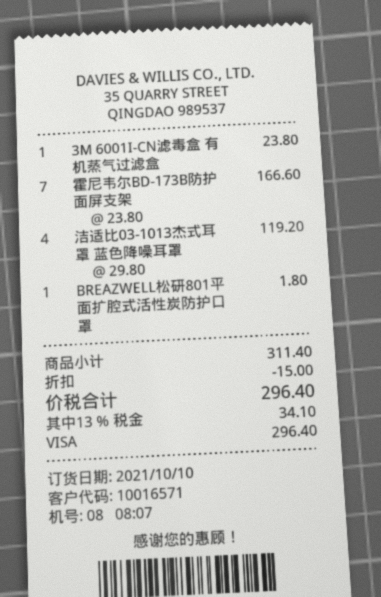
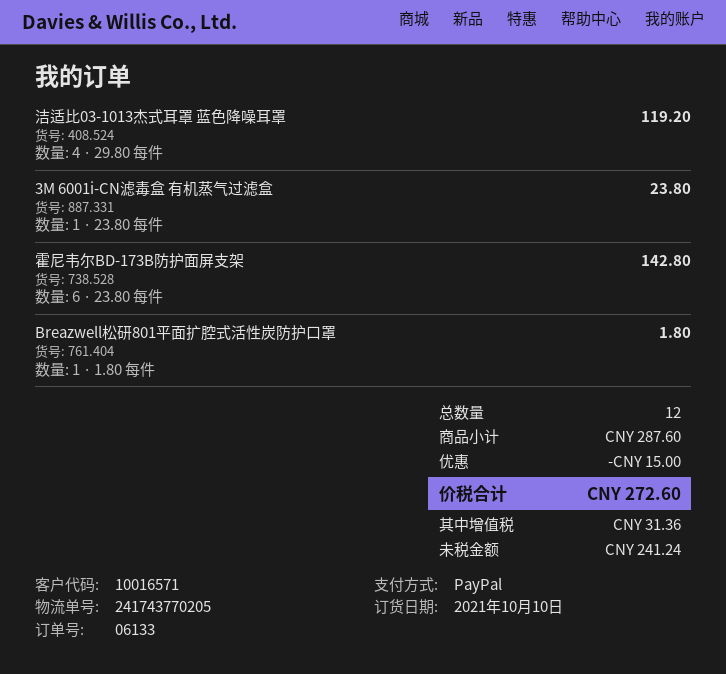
payment method: Visa -> PayPal
霍尼韦尔BD-173B防护面屏支架: 7 x 23.80 = 166.60 -> 6 x 23.80 = 142.80
subtotal: 311.40 -> 287.60
tax: 34.10 -> 31.36
total: 296.40 -> 272.60

